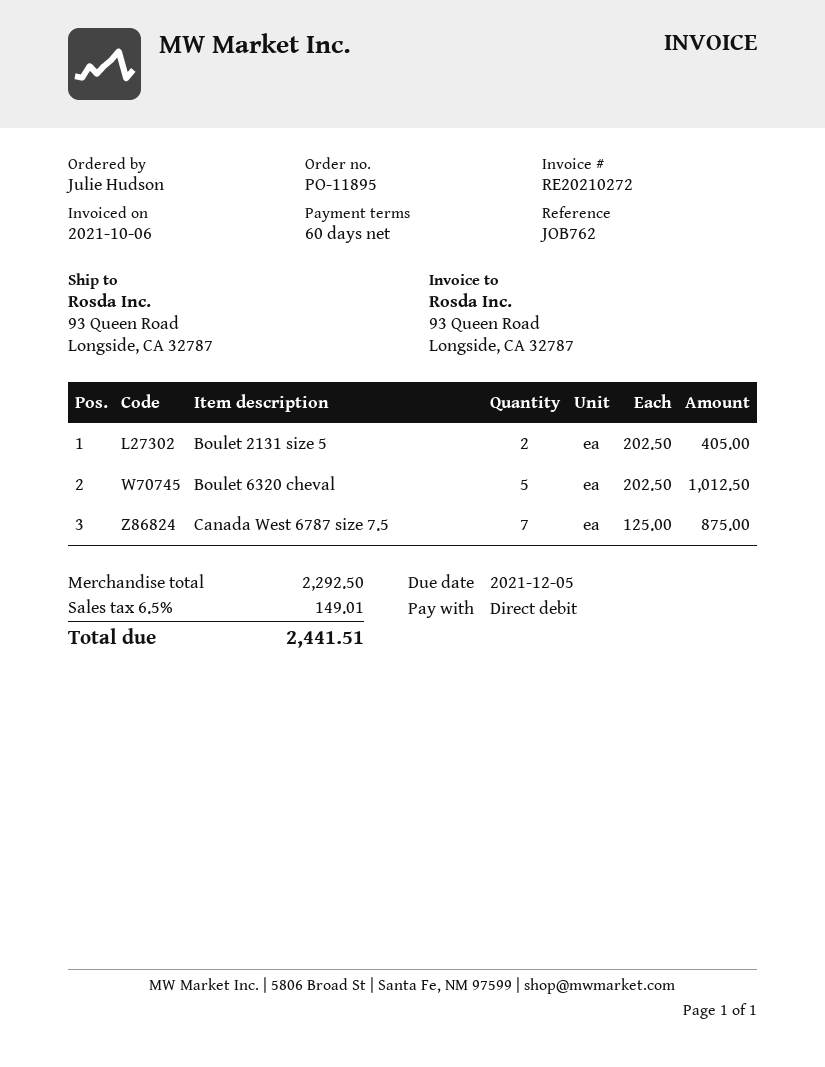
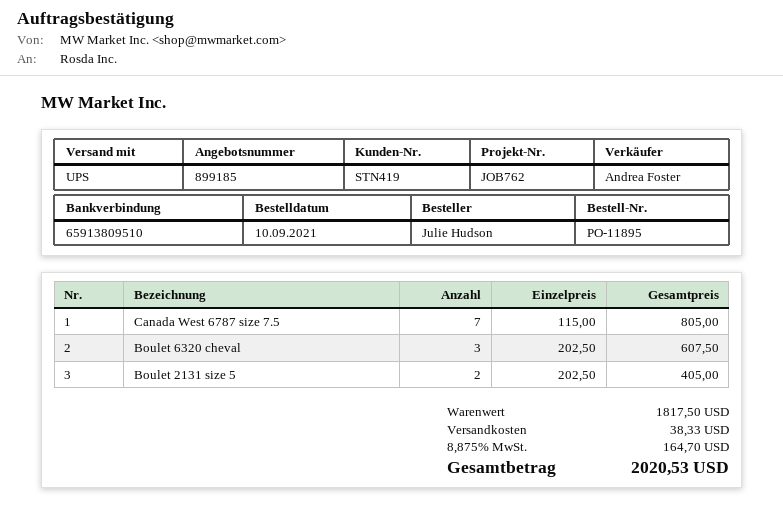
Boulet 6320 cheval: 5 x 202.50 = 1012.50 -> 3 x 202.50 = 607.50
Canada West 6787 size 7.5: 7 x 125.00 = 875.00 -> 7 x 115.00 = 805.00
subtotal: 2292.50 -> 1817.50
shipping: none -> 38.33
tax: 6.5% = 149.01 -> 8.875% = 164.70
total: 2441.51 -> 2020.53

